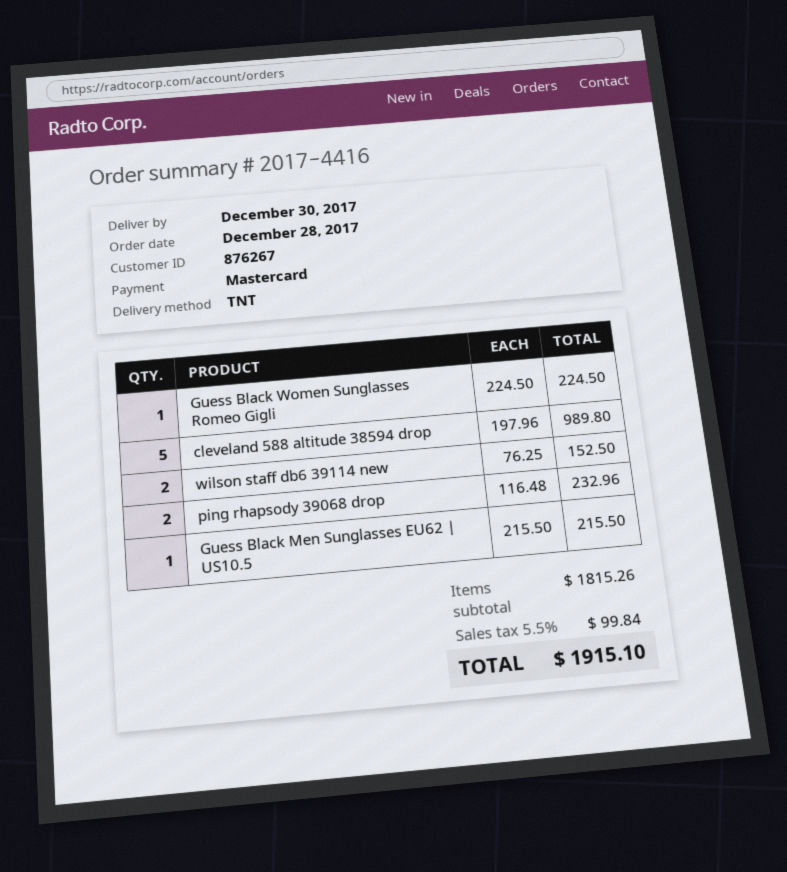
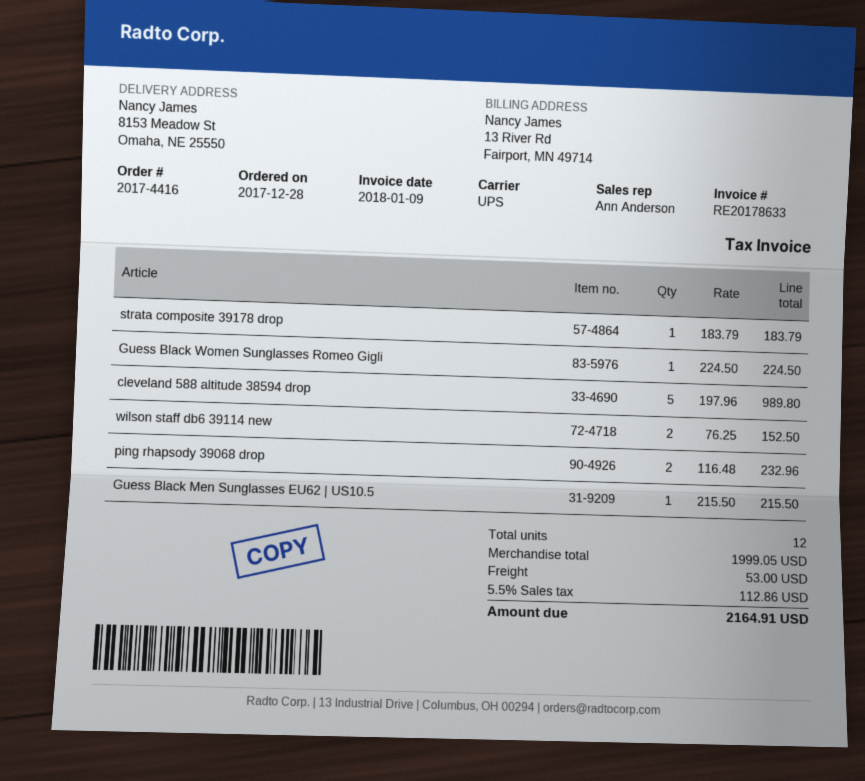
shipping method: TNT -> UPS
strata composite 39178 drop: none -> 1 x 183.79 = 183.79
subtotal: 1815.26 -> 1999.05
shipping: none -> 53.00
tax: 5.5% = 99.84 -> 5.5% = 112.86
total: 1915.10 -> 2164.91

